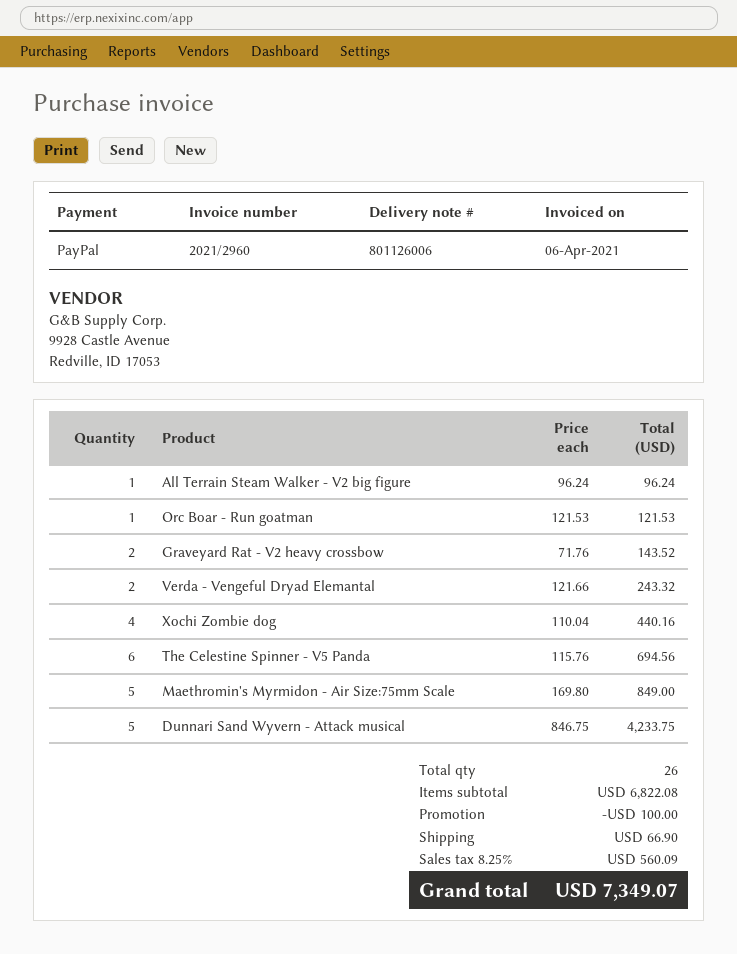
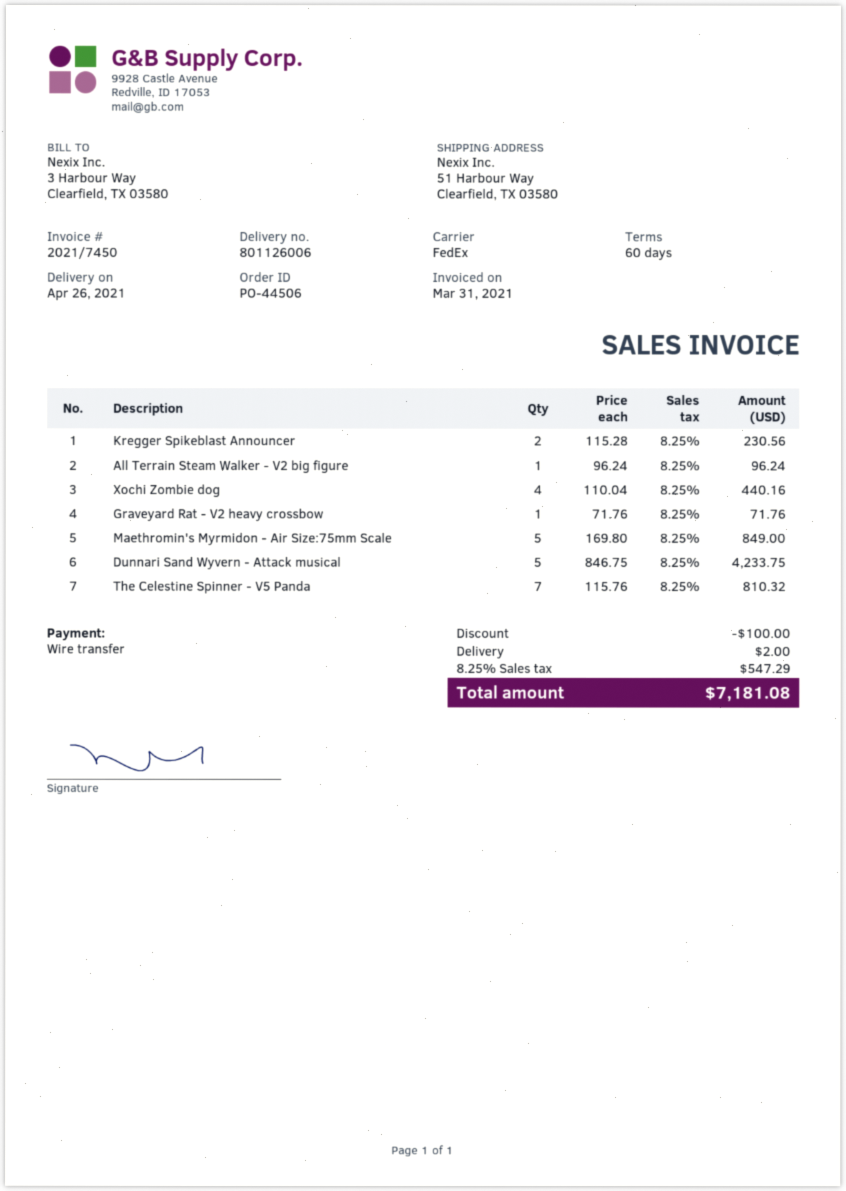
invoice number: 2021/2960 -> 2021/7450
invoice date: 2021-04-06 -> 2021-03-31
payment method: PayPal -> bank transfer
Orc Boar - Run goatman: 1 x 121.53 = 121.53 -> none
Graveyard Rat - V2 heavy crossbow: 2 x 71.76 = 143.52 -> 1 x 71.76 = 71.76
Verda - Vengeful Dryad Elemantal: 2 x 121.66 = 243.32 -> none
The Celestine Spinner - V5 Panda: 6 x 115.76 = 694.56 -> 7 x 115.76 = 810.32
Kregger Spikeblast Announcer: none -> 2 x 115.28 = 230.56
shipping: 66.90 -> 2.00
tax: 8.25% = 560.09 -> 8.25% = 547.29
total: 7349.07 -> 7181.08

